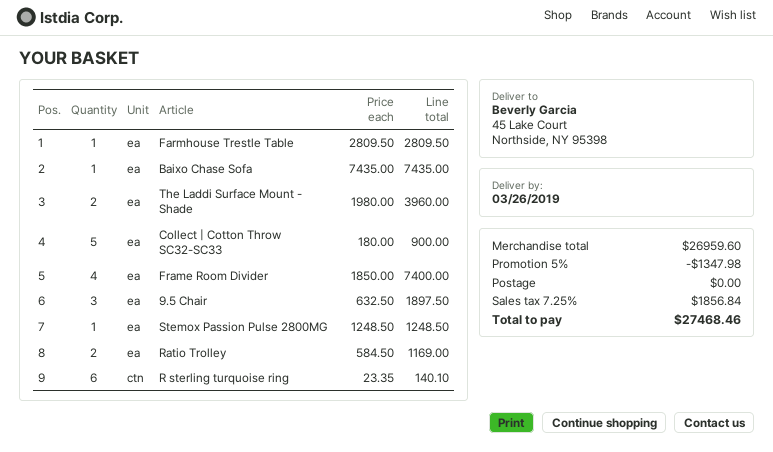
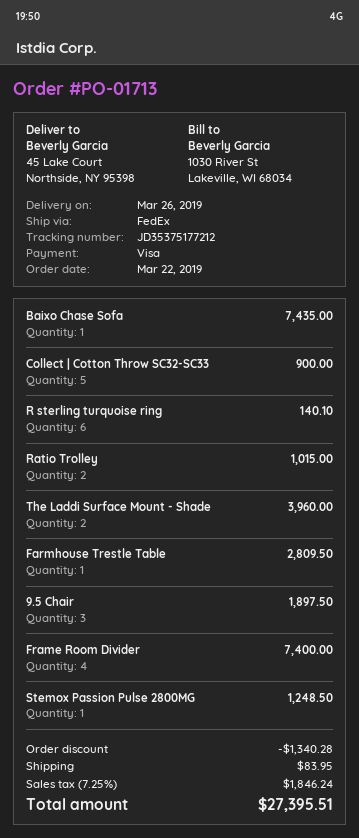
Ratio Trolley: 2 for 1169.00 -> 2 for 1015.00
discount: 1347.98 -> 1340.28
shipping: 0.00 -> 83.95
tax: 7.25% = 1856.84 -> 7.25% = 1846.24
total: 27468.46 -> 27395.51

